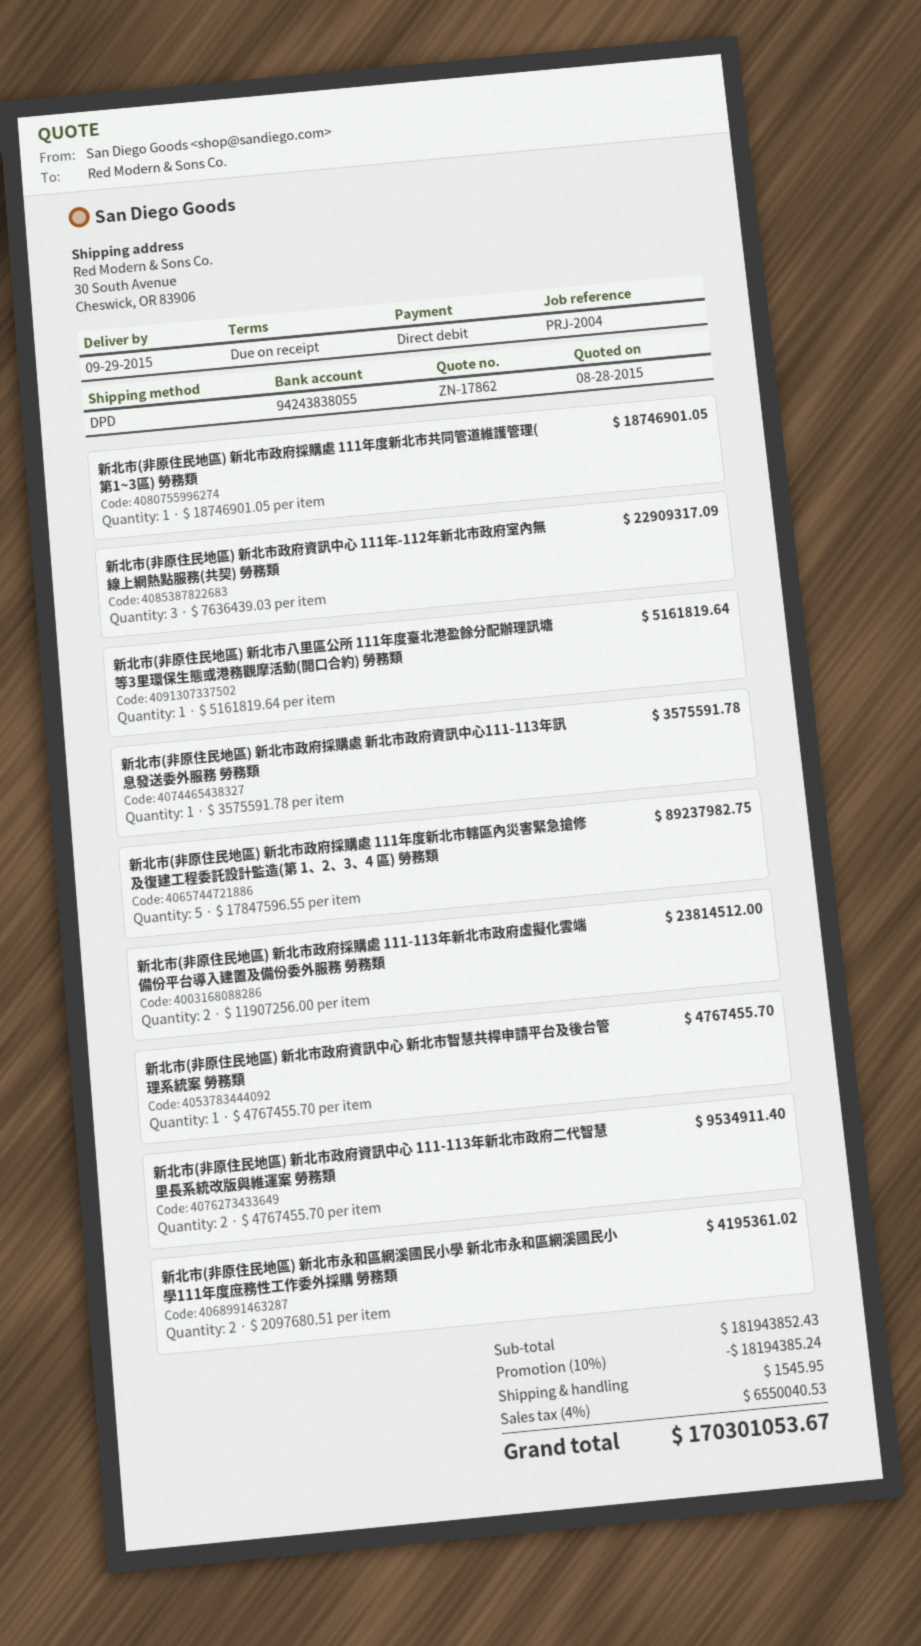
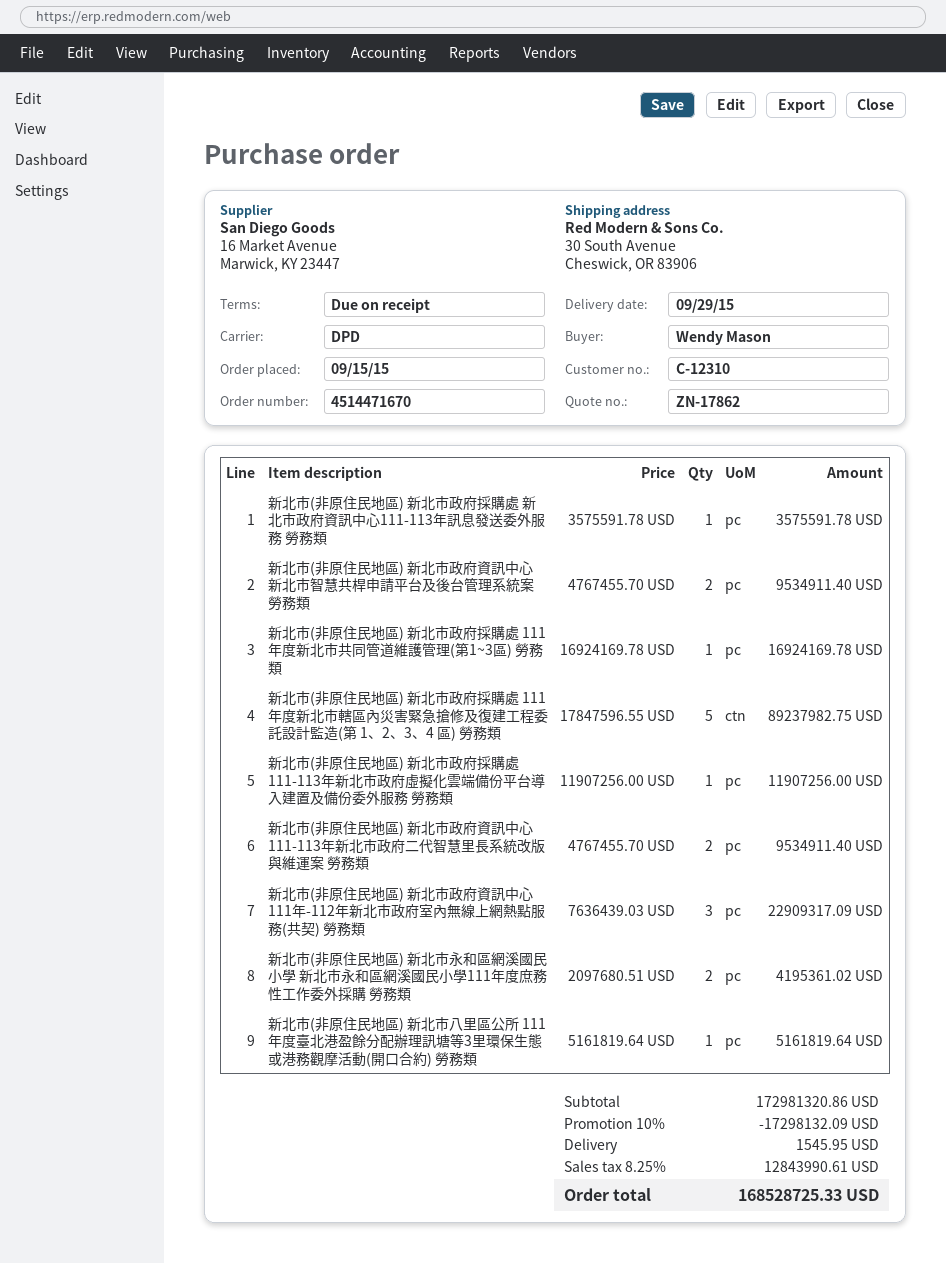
新北市(非原住民地區) 新北市政府採購處 111年度新北市共同管道維護管理(第1~3區) 勞務類: 1 x 18746901.05 = 18746901.05 -> 1 x 16924169.78 = 16924169.78
新北市(非原住民地區) 新北市政府採購處 111-113年新北市政府虛擬化雲端備份平台導入建置及備份委外服務 勞務類: 2 x 11907256.00 = 23814512.00 -> 1 x 11907256.00 = 11907256.00
新北市(非原住民地區) 新北市政府資訊中心 新北市智慧共桿申請平台及後台管理系統案 勞務類: 1 x 4767455.70 = 4767455.70 -> 2 x 4767455.70 = 9534911.40
subtotal: 181943852.43 -> 172981320.86
discount: 10% = 18194385.24 -> 10% = 17298132.09
tax: 4% = 6550040.53 -> 8.25% = 12843990.61
total: 170301053.67 -> 168528725.33

